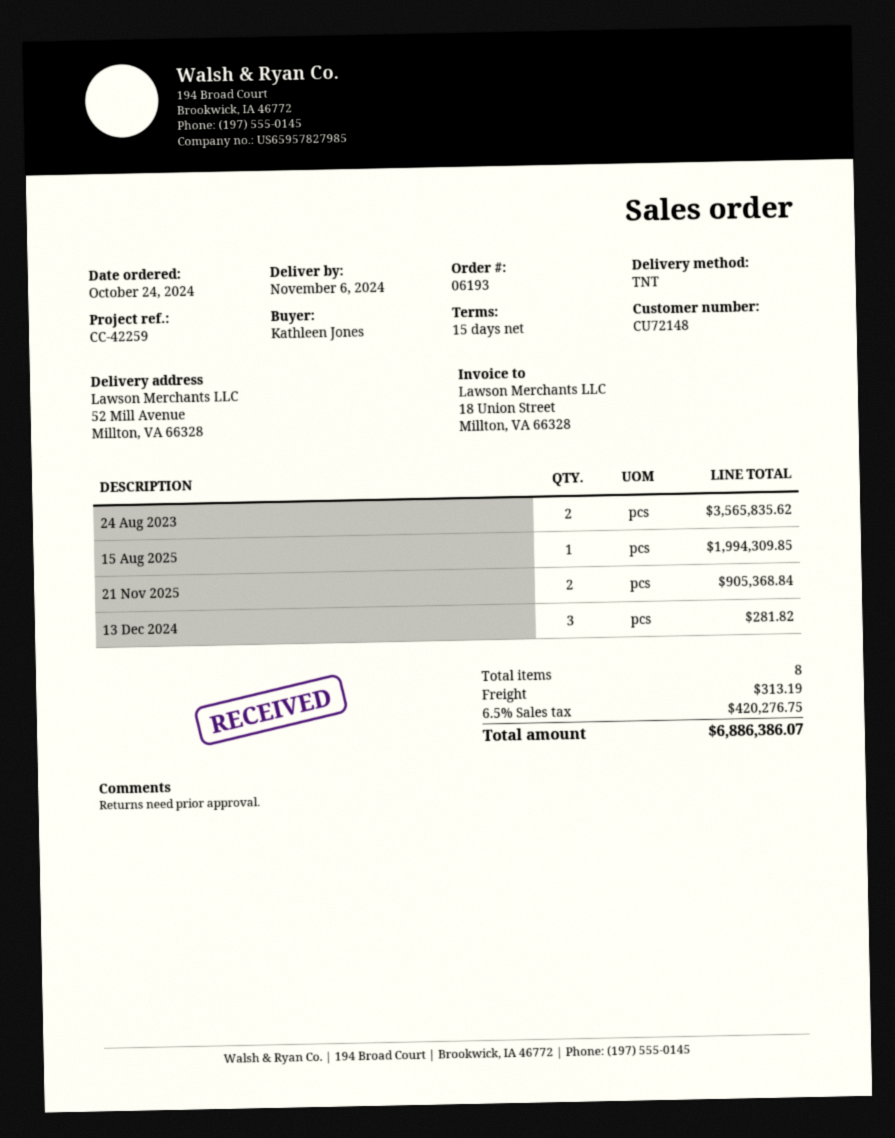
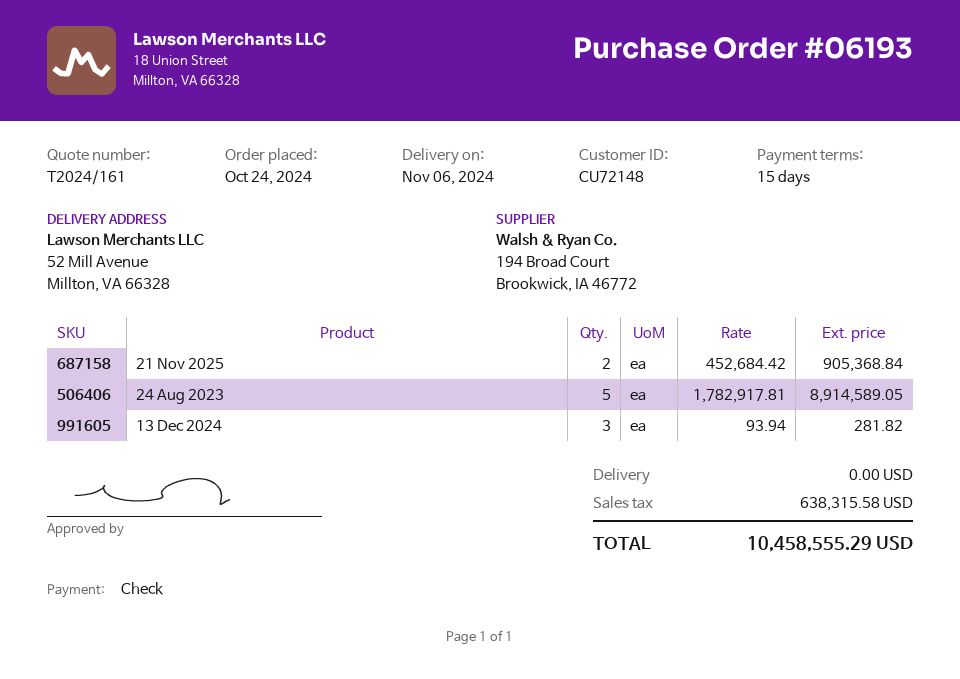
24 Aug 2023: 2 for 3565835.62 -> 5 for 8914589.05
15 Aug 2025: 1 for 1994309.85 -> none
shipping: 313.19 -> 0.00
tax: 420276.75 -> 638315.58
total: 6886386.07 -> 10458555.29

